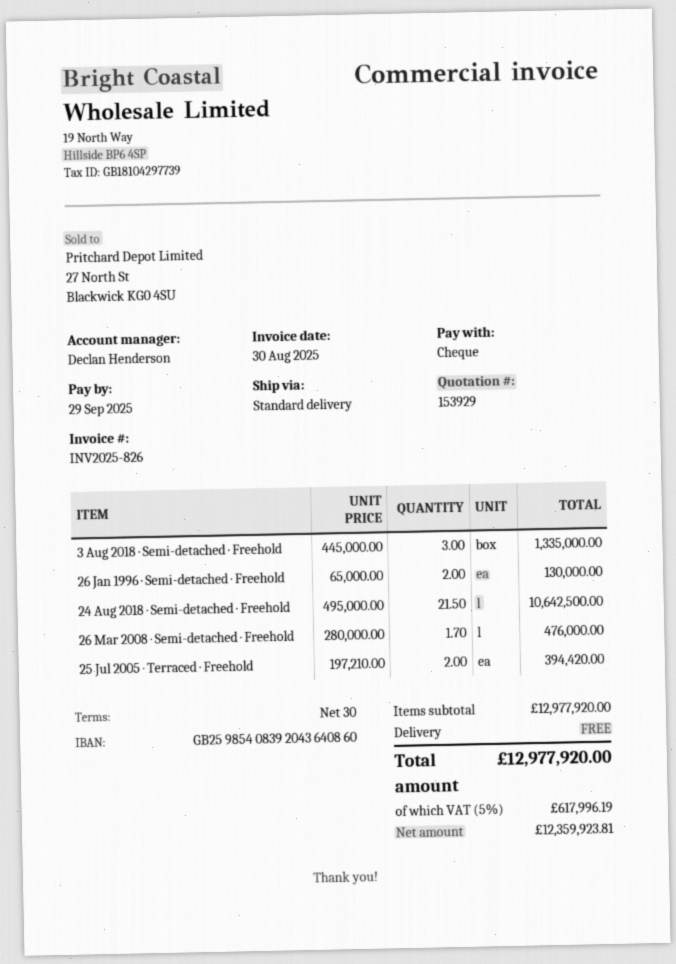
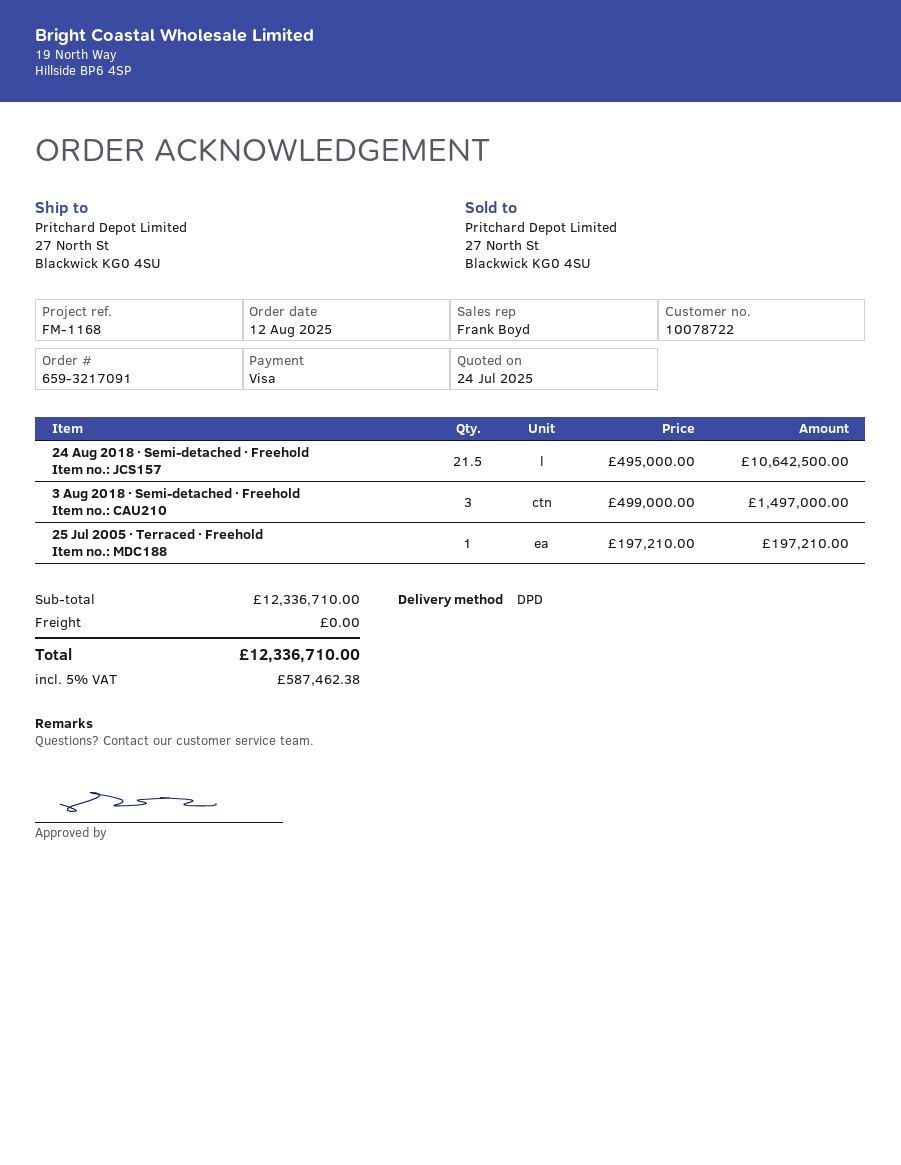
sales rep: Declan Henderson -> Frank Boyd
payment method: cheque -> Visa
shipping method: standard -> DPD
3 Aug 2018 · Semi-detached · Freehold: 3 x 445000.00 = 1335000.00 -> 3 x 499000.00 = 1497000.00
26 Jan 1996 · Semi-detached · Freehold: 2 x 65000.00 = 130000.00 -> none
26 Mar 2008 · Semi-detached · Freehold: 1.7 x 280000.00 = 476000.00 -> none
25 Jul 2005 · Terraced · Freehold: 2 x 197210.00 = 394420.00 -> 1 x 197210.00 = 197210.00
subtotal: 12977920.00 -> 12336710.00
tax: 5% = 617996.19 -> 5% = 587462.38
total: 12977920.00 -> 12336710.00

